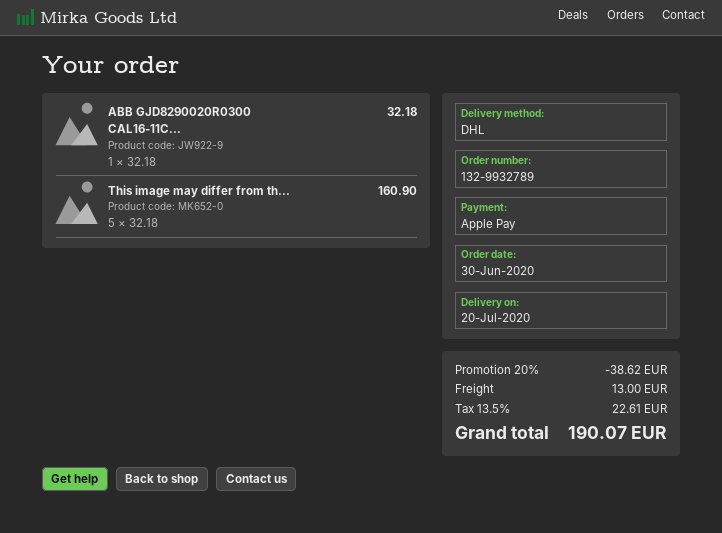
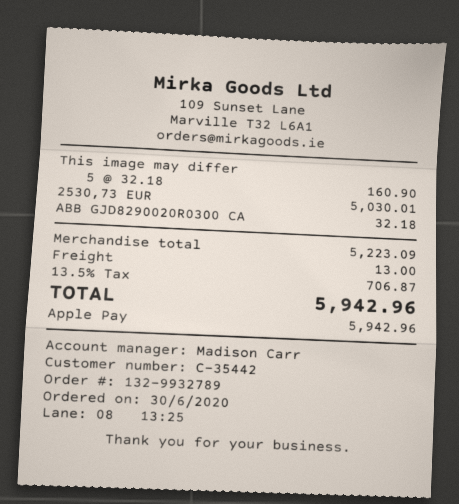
2530,73 EUR: none -> 1 x 5030.01 = 5030.01
discount: 20% = 38.62 -> none
tax: 13.5% = 22.61 -> 13.5% = 706.87
total: 190.07 -> 5942.96

